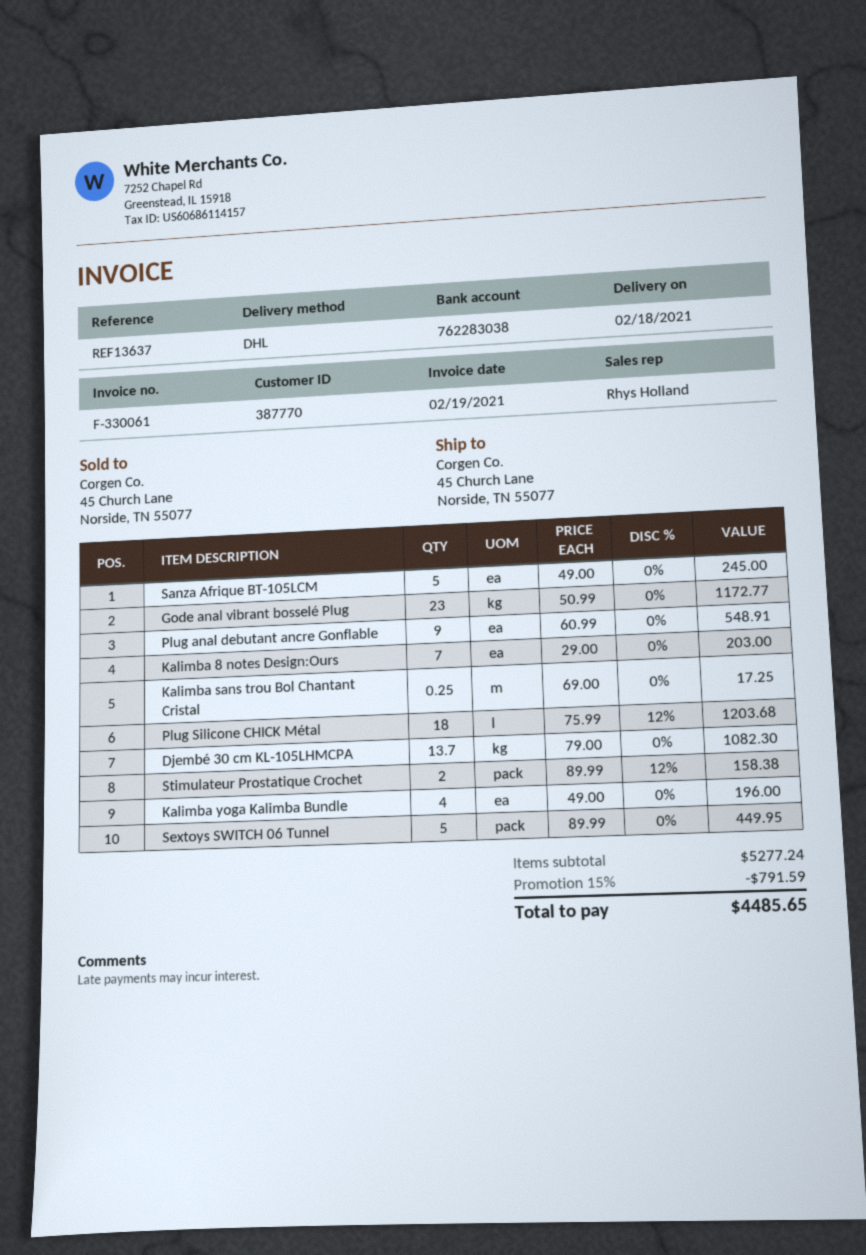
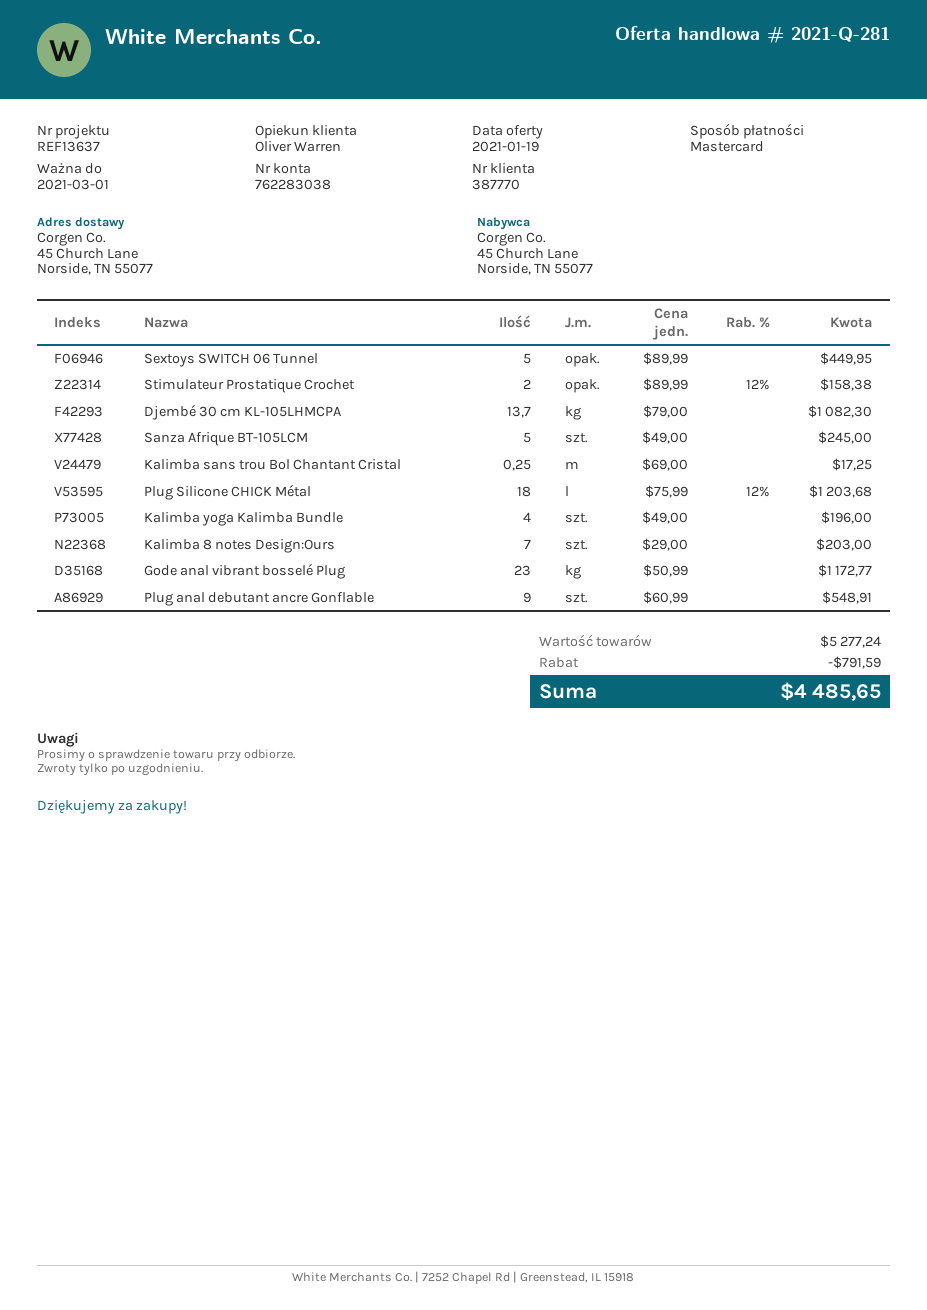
sales rep: Rhys Holland -> Oliver Warren

